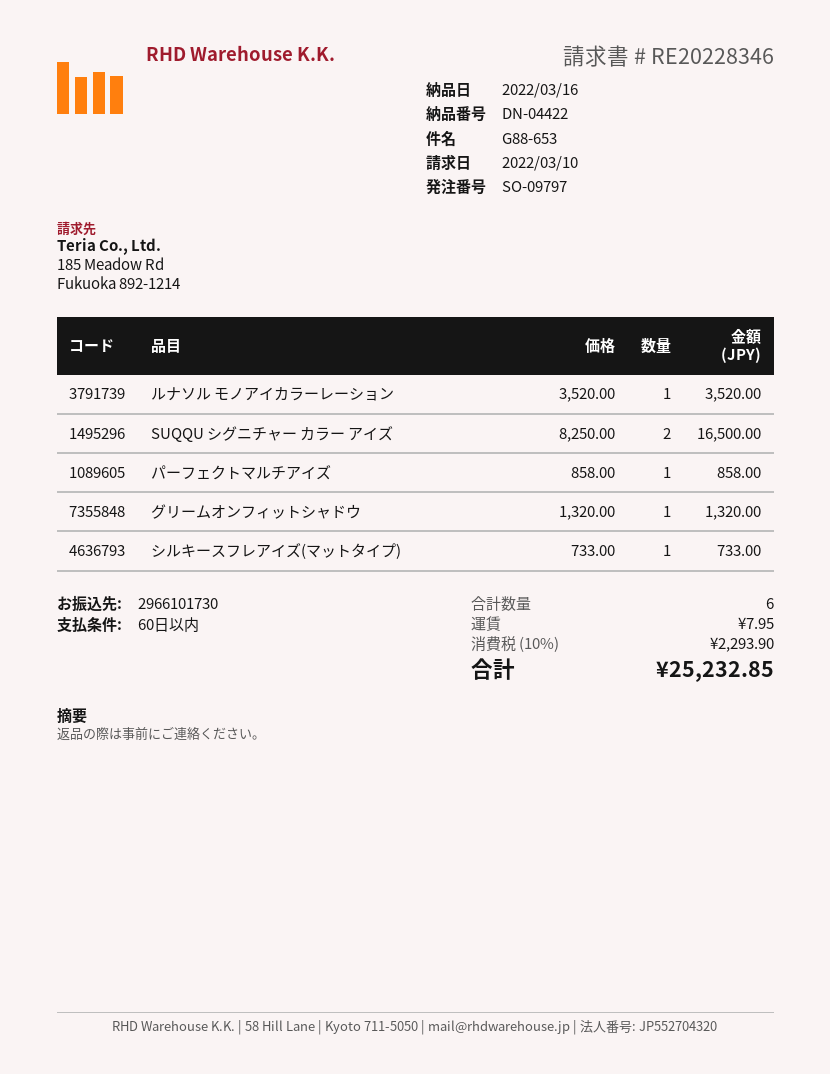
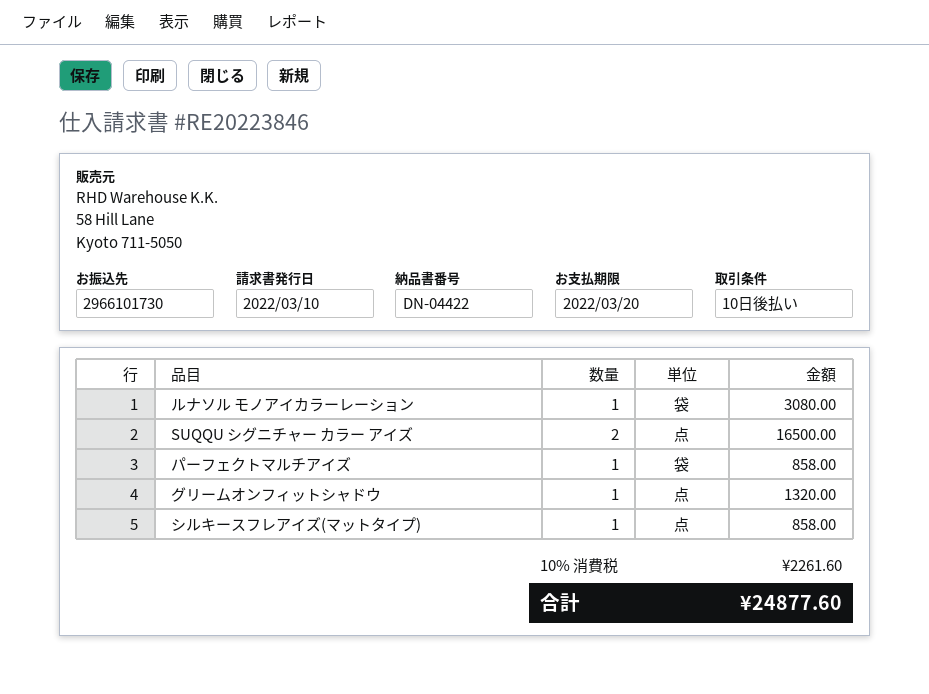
invoice number: RE20228346 -> RE20223846
payment terms: 60 days -> 10 days
ルナソル モノアイカラーレーション: 1 for 3520.00 -> 1 for 3080.00
シルキースフレアイズ(マットタイプ): 1 for 733.00 -> 1 for 858.00
shipping: 7.95 -> none
tax: 10% = 2293.90 -> 10% = 2261.60
total: 25232.85 -> 24877.60

